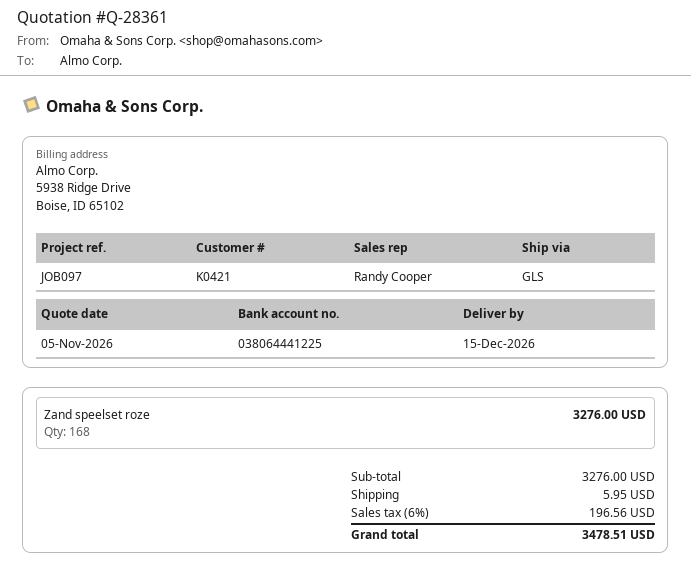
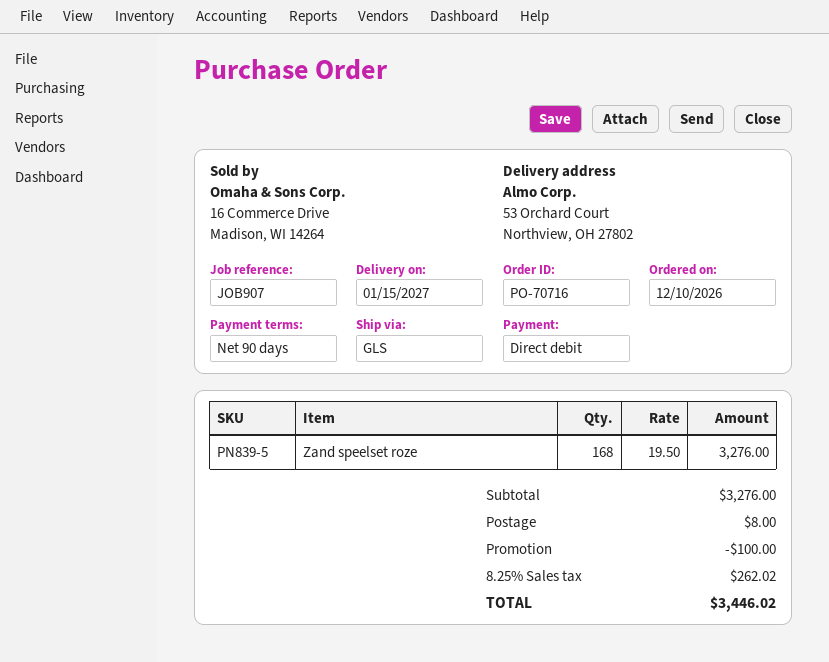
delivery date: 2026-12-15 -> 2027-01-15
reference: JOB097 -> JOB907
discount: none -> 100.00
shipping: 5.95 -> 8.00
tax: 6% = 196.56 -> 8.25% = 262.02
total: 3478.51 -> 3446.02

